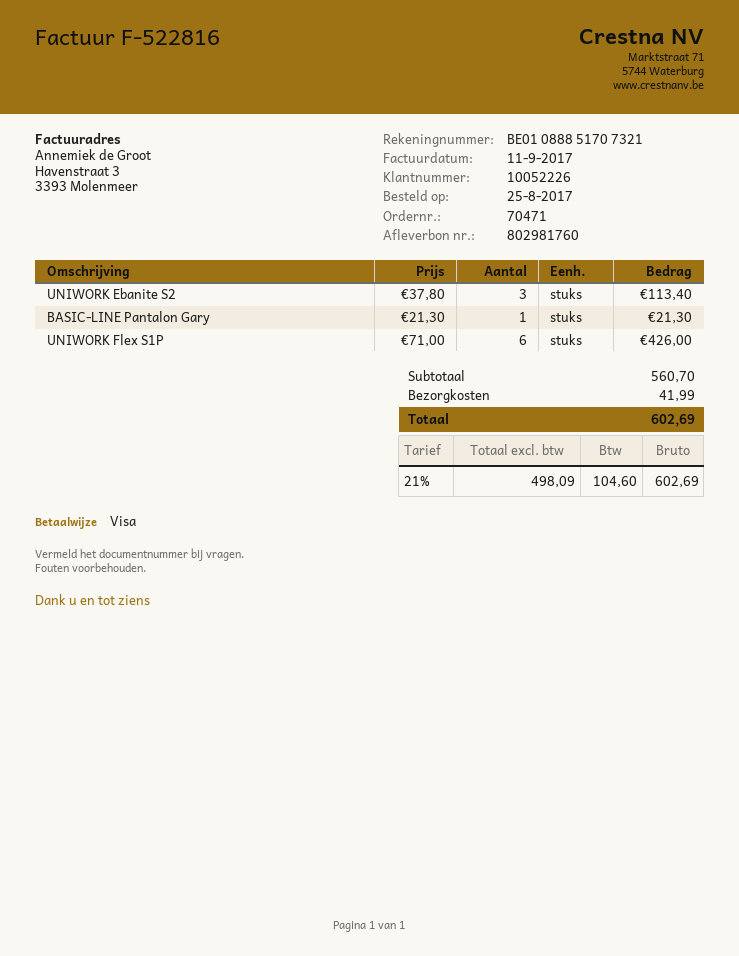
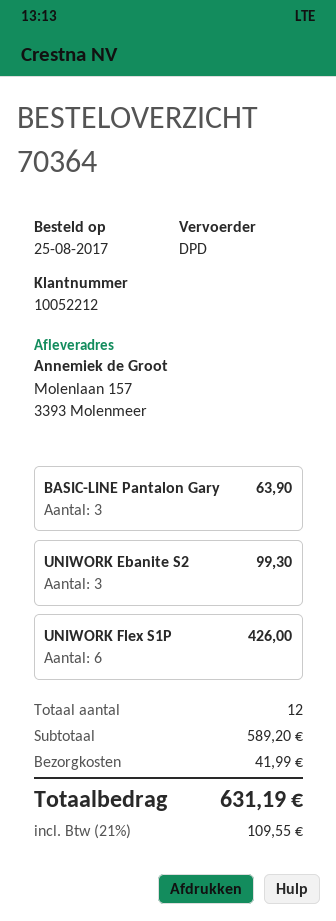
order number: 70471 -> 70364
customer number: 10052226 -> 10052212
UNIWORK Ebanite S2: 3 for 113.40 -> 3 for 99.30
BASIC-LINE Pantalon Gary: 1 for 21.30 -> 3 for 63.90
subtotal: 560.70 -> 589.20
tax: 21% = 104.60 -> 21% = 109.55
total: 602.69 -> 631.19

